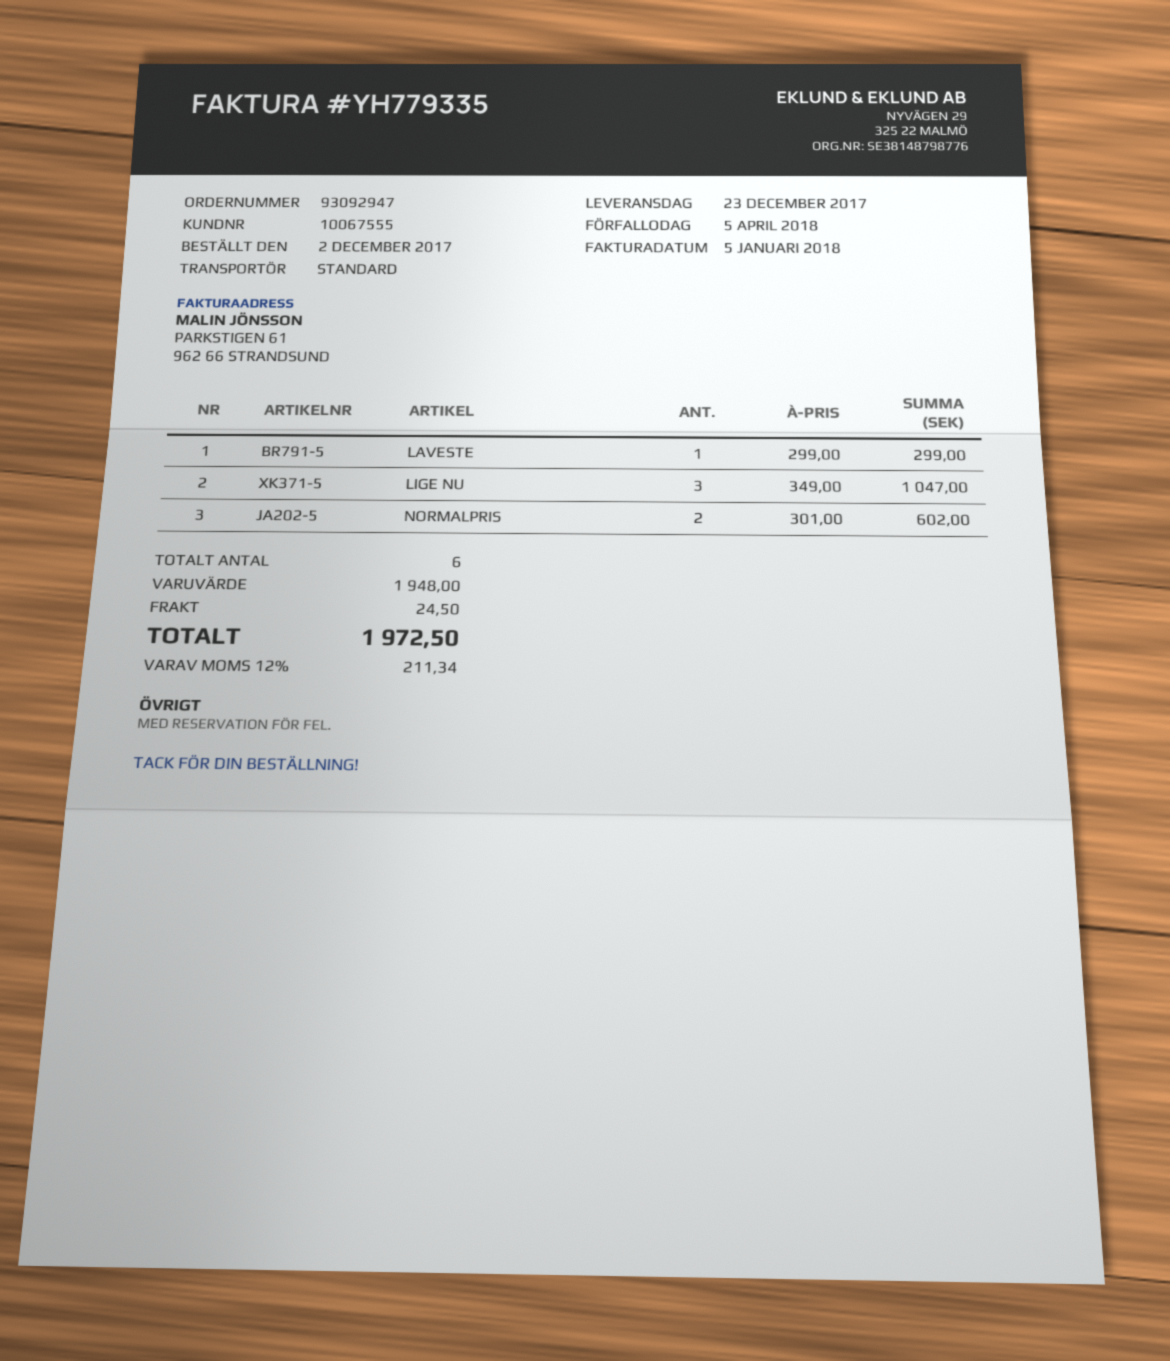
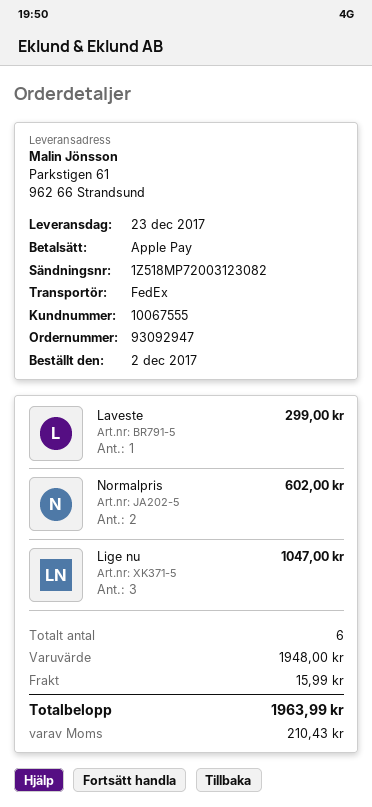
shipping method: standard -> FedEx
shipping: 24.50 -> 15.99
tax: 211.34 -> 210.43
total: 1972.50 -> 1963.99

